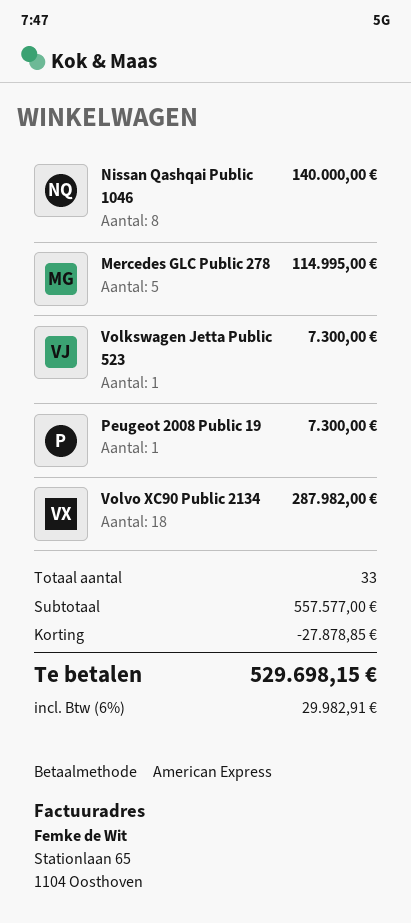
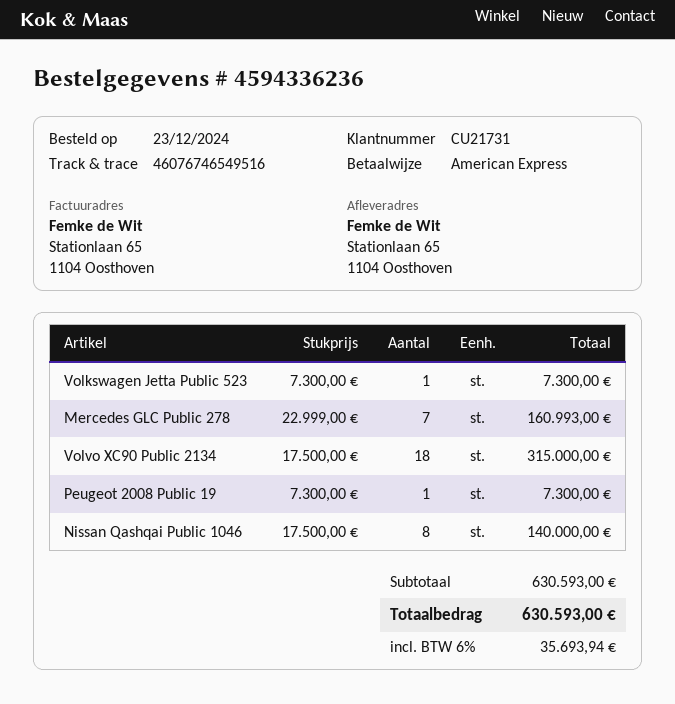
Mercedes GLC Public 278: 5 for 114995.00 -> 7 for 160993.00
Volvo XC90 Public 2134: 18 for 287982.00 -> 18 for 315000.00
subtotal: 557577.00 -> 630593.00
discount: 27878.85 -> none
tax: 6% = 29982.91 -> 6% = 35693.94
total: 529698.15 -> 630593.00

